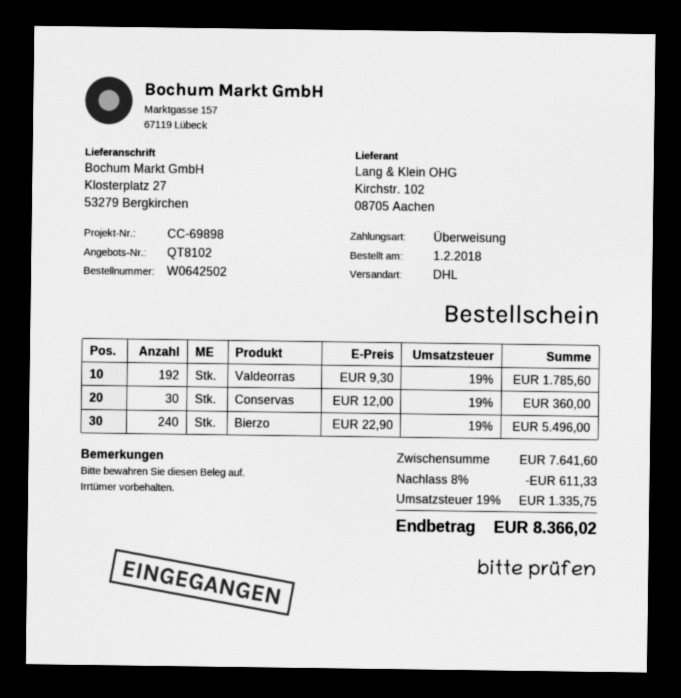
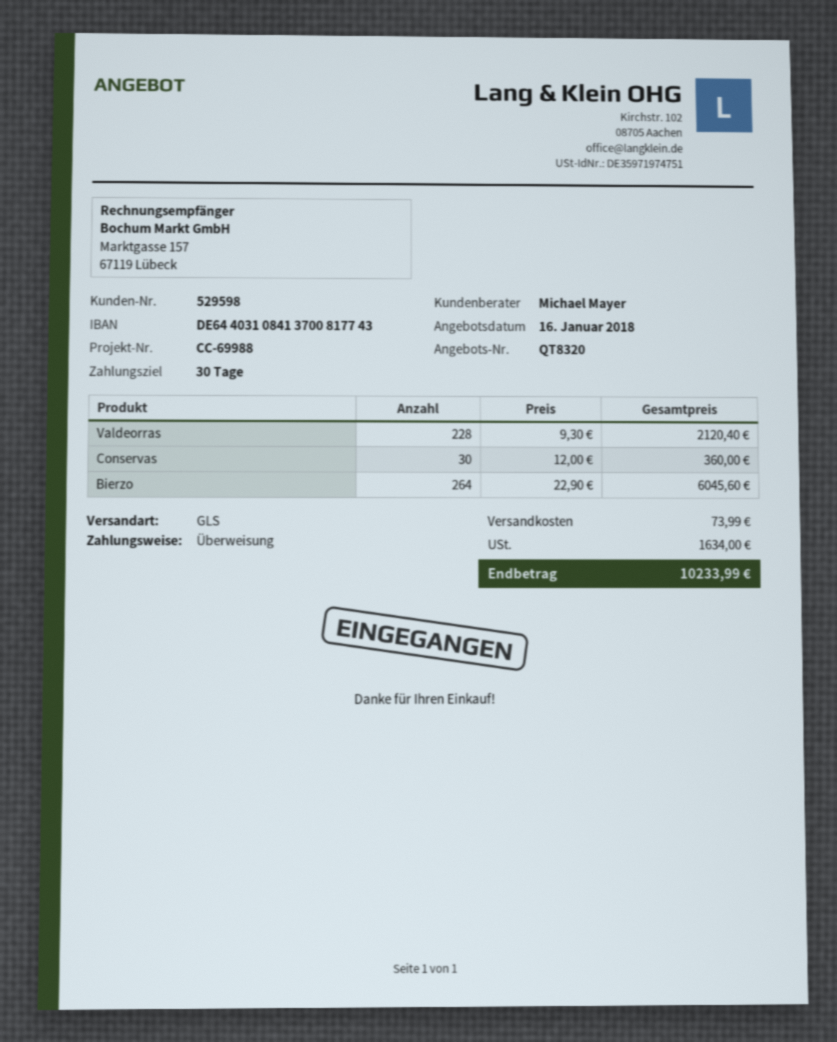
quote number: QT8102 -> QT8320
reference: CC-69898 -> CC-69988
shipping method: DHL -> GLS
Valdeorras: 192 x 9.30 = 1785.60 -> 228 x 9.30 = 2120.40
Bierzo: 240 x 22.90 = 5496.00 -> 264 x 22.90 = 6045.60
discount: 8% = 611.33 -> none
shipping: none -> 73.99
tax: 1335.75 -> 1634.00
total: 8366.02 -> 10233.99

